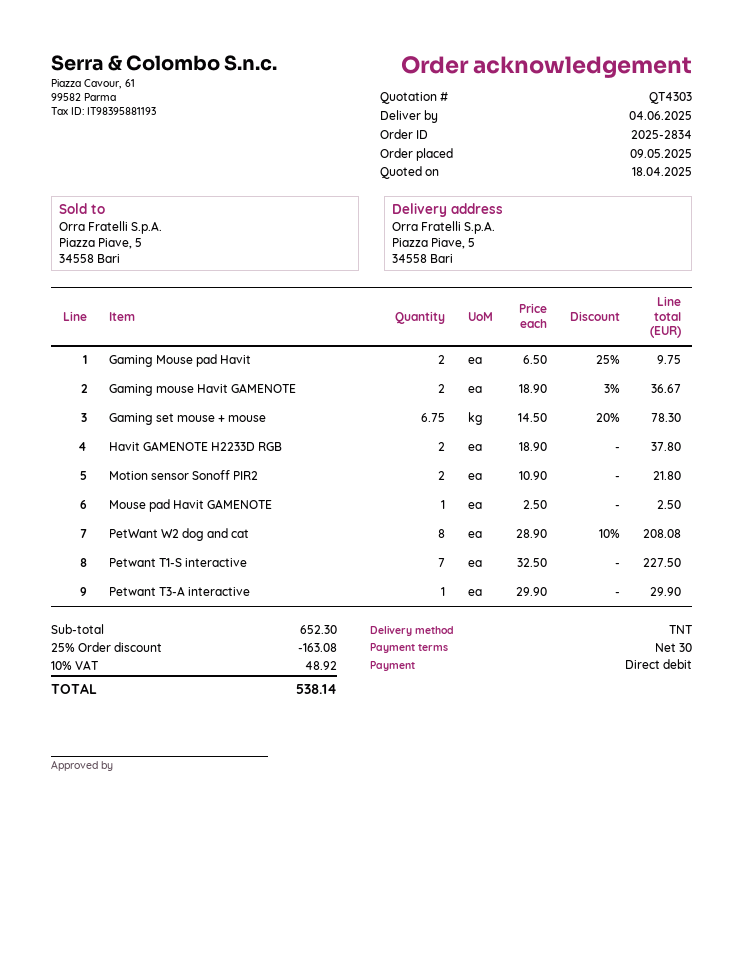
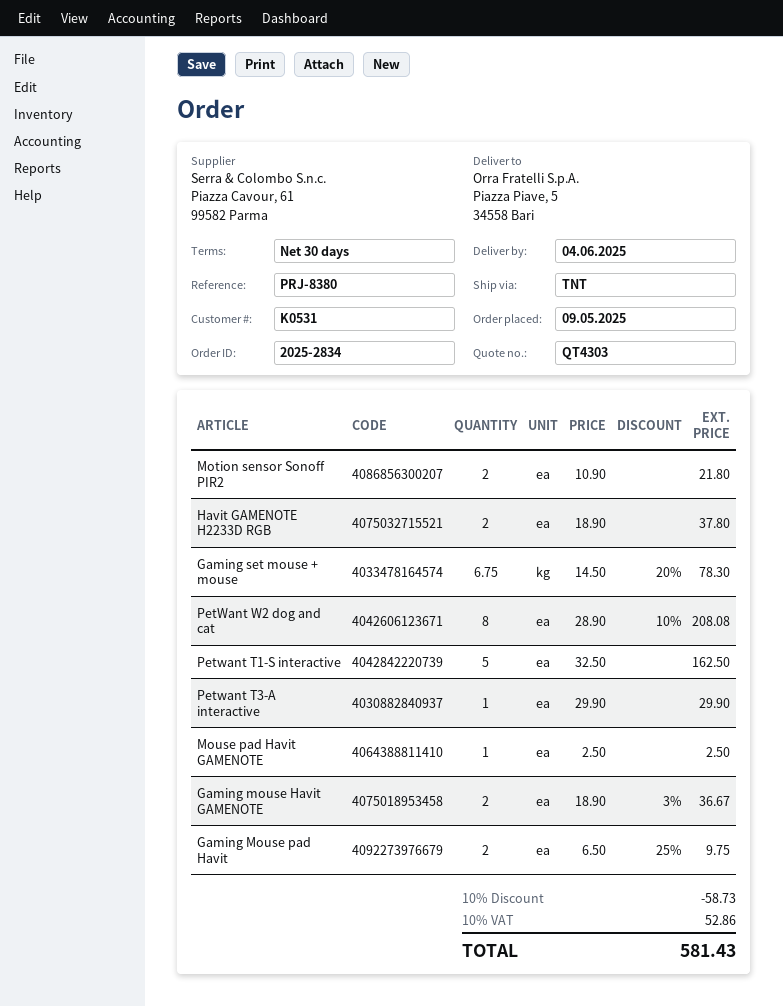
Petwant T1-S interactive: 7 x 32.50 = 227.50 -> 5 x 32.50 = 162.50
discount: 25% = 163.08 -> 10% = 58.73
tax: 10% = 48.92 -> 10% = 52.86
total: 538.14 -> 581.43

